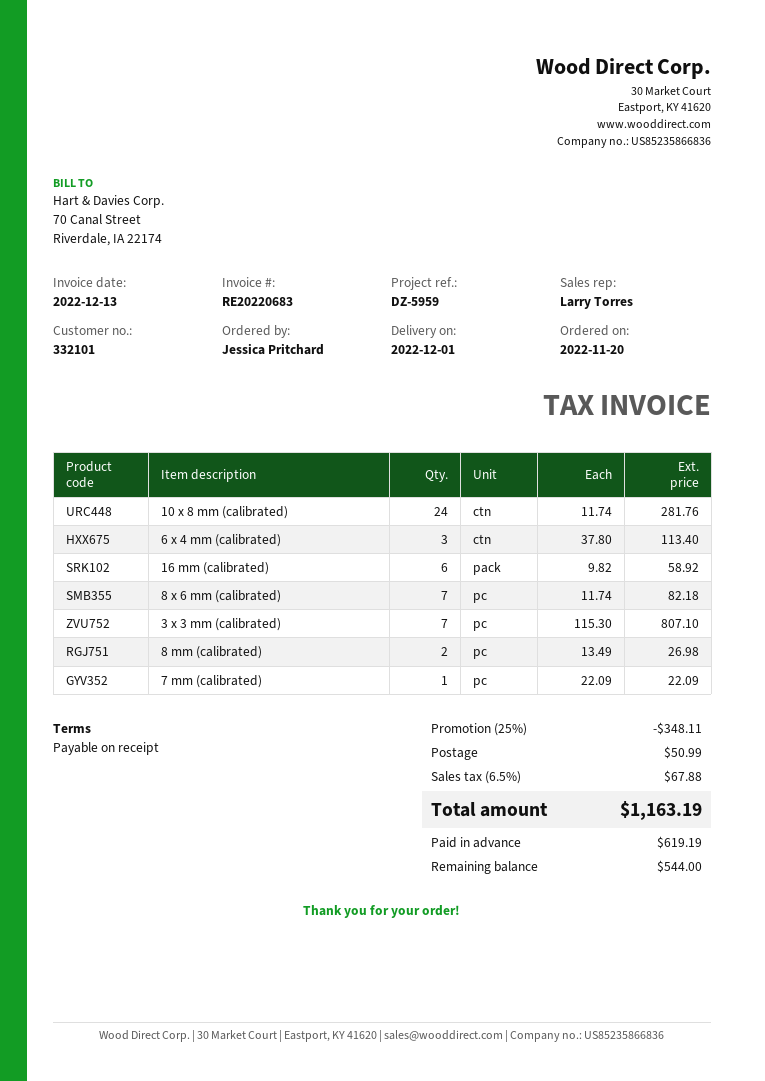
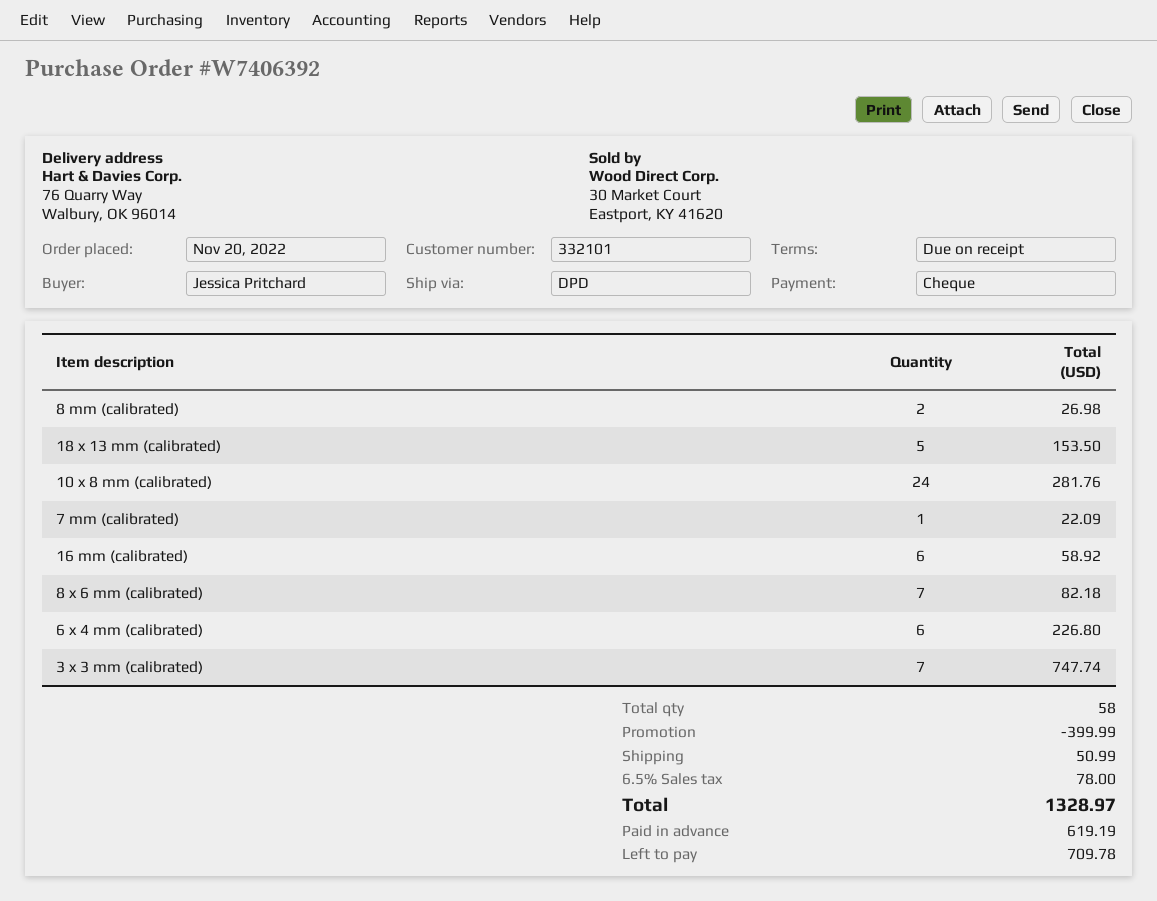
6 x 4 mm (calibrated): 3 for 113.40 -> 6 for 226.80
3 x 3 mm (calibrated): 7 for 807.10 -> 7 for 747.74
18 x 13 mm (calibrated): none -> 5 for 153.50
discount: 348.11 -> 399.99
tax: 6.5% = 67.88 -> 6.5% = 78.00
total: 1163.19 -> 1328.97
balance: 544.00 -> 709.78

